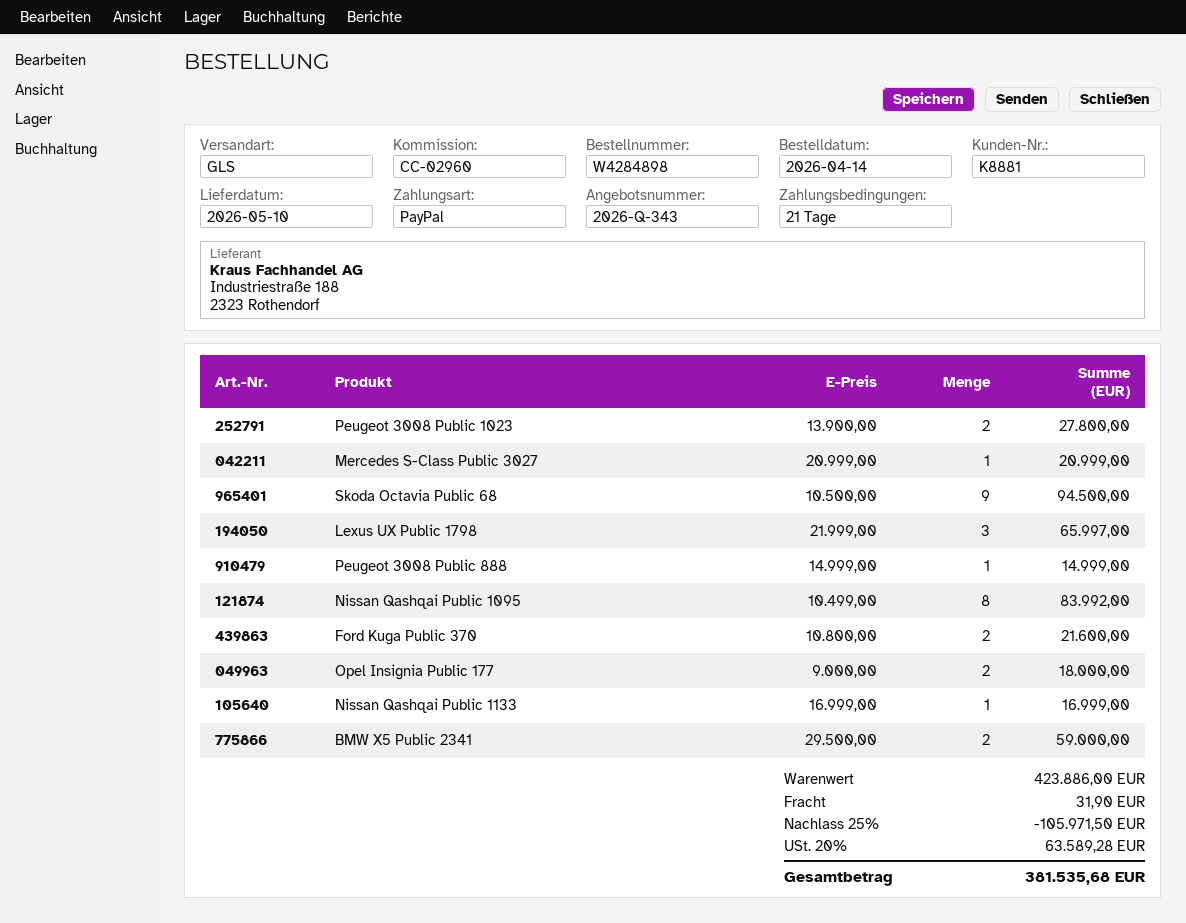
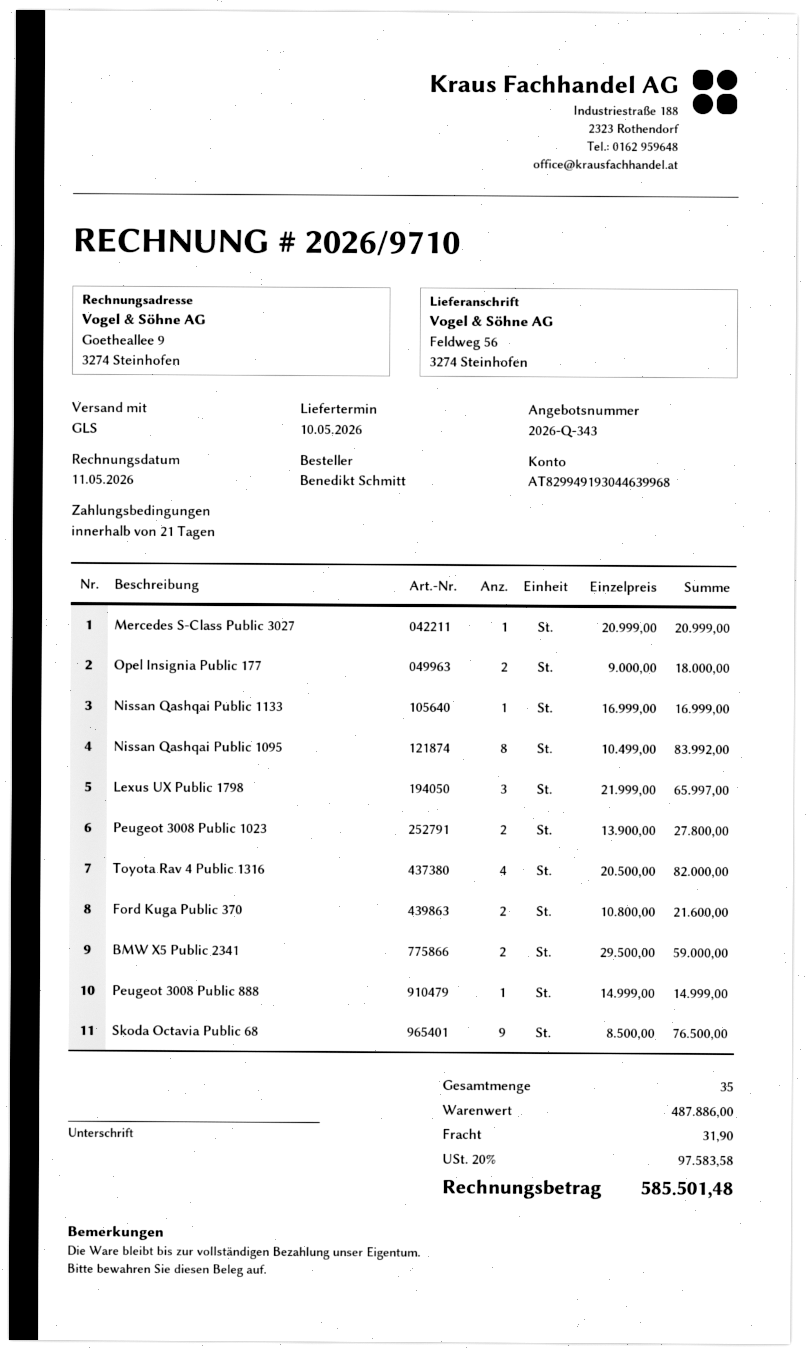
Skoda Octavia Public 68: 9 x 10500.00 = 94500.00 -> 9 x 8500.00 = 76500.00
Toyota Rav 4 Public 1316: none -> 4 x 20500.00 = 82000.00
subtotal: 423886.00 -> 487886.00
discount: 25% = 105971.50 -> none
tax: 20% = 63589.28 -> 20% = 97583.58
total: 381535.68 -> 585501.48

